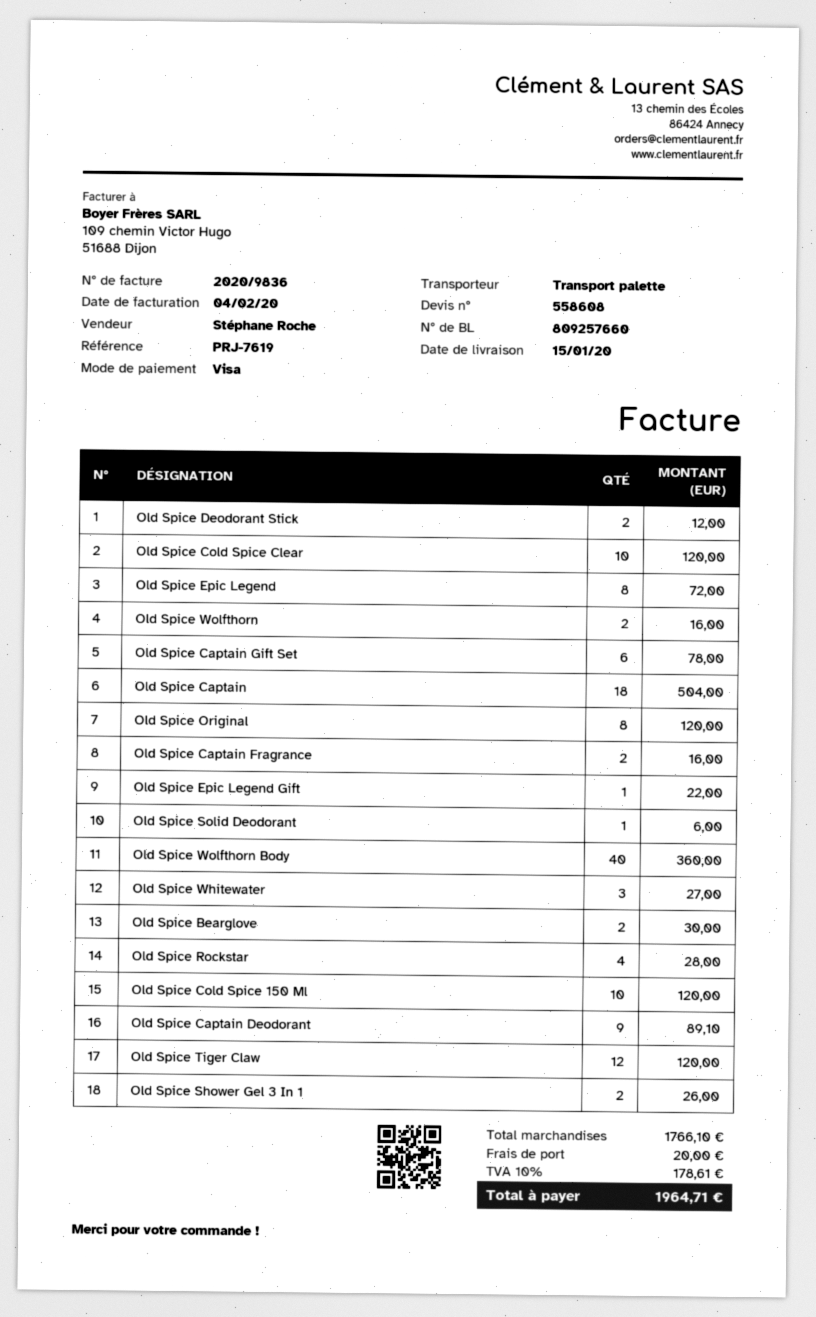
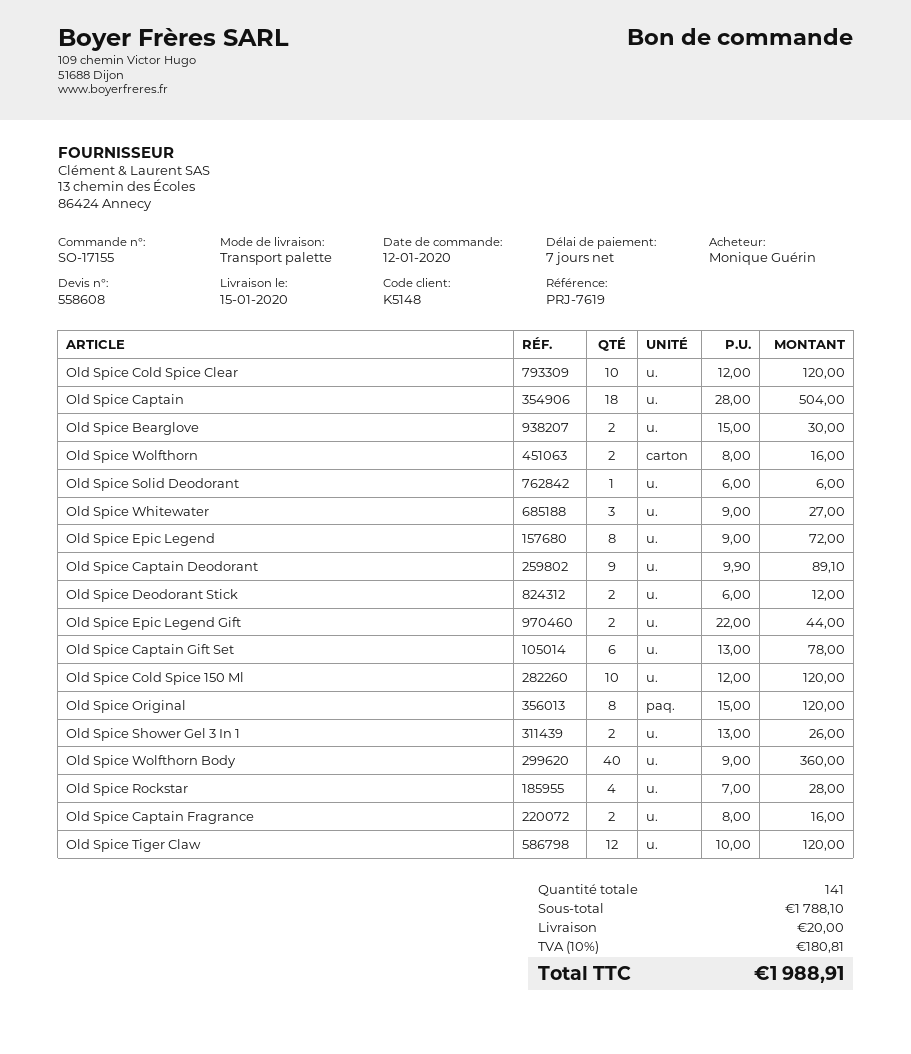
Old Spice Epic Legend Gift: 1 for 22.00 -> 2 for 44.00
subtotal: 1766.10 -> 1788.10
tax: 10% = 178.61 -> 10% = 180.81
total: 1964.71 -> 1988.91

